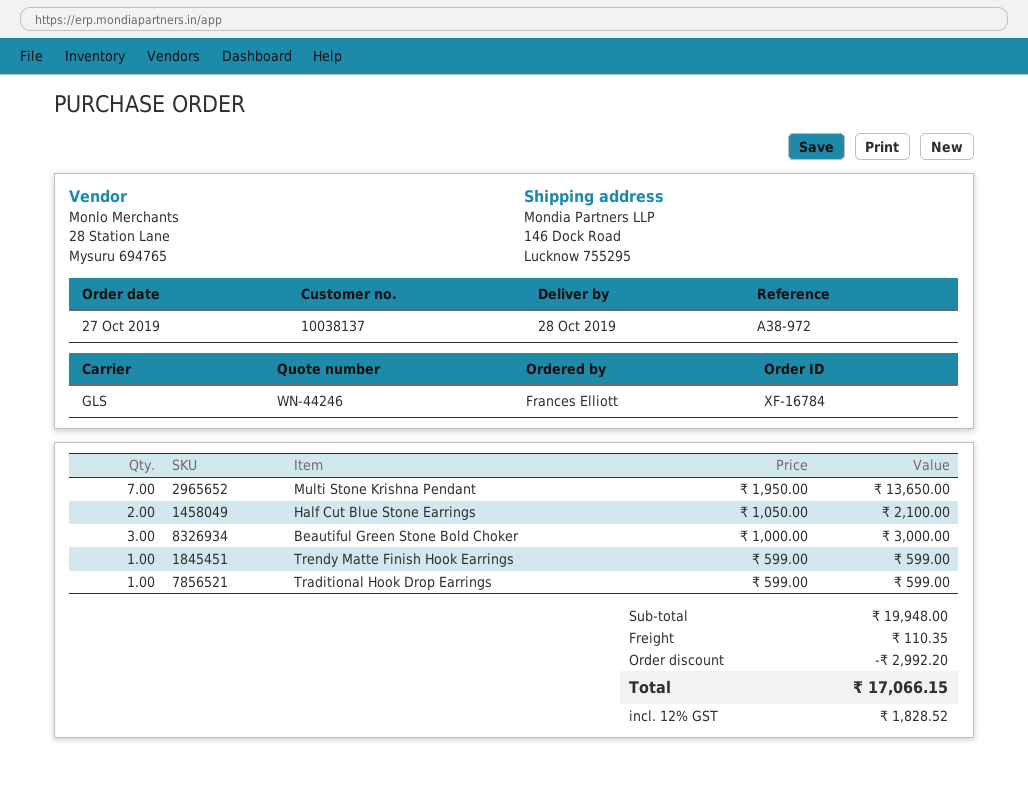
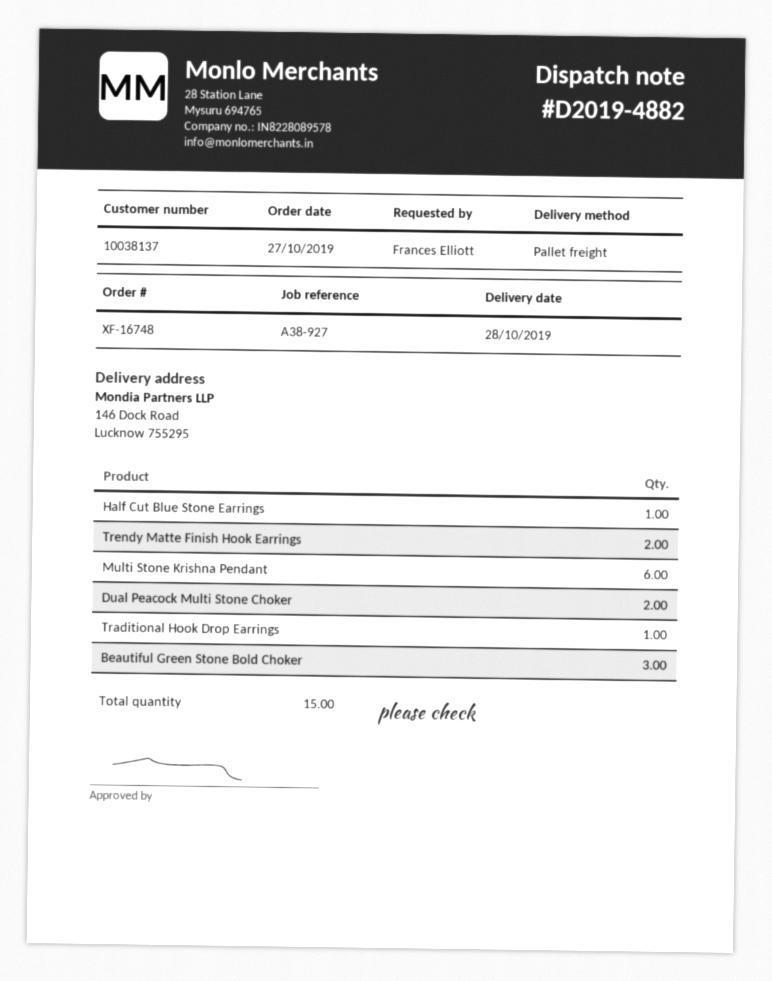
order number: XF-16784 -> XF-16748
reference: A38-972 -> A38-927
shipping method: GLS -> pallet freight
Multi Stone Krishna Pendant: 7 -> 6
Half Cut Blue Stone Earrings: 2 -> 1
Trendy Matte Finish Hook Earrings: 1 -> 2
Dual Peacock Multi Stone Choker: none -> 2

